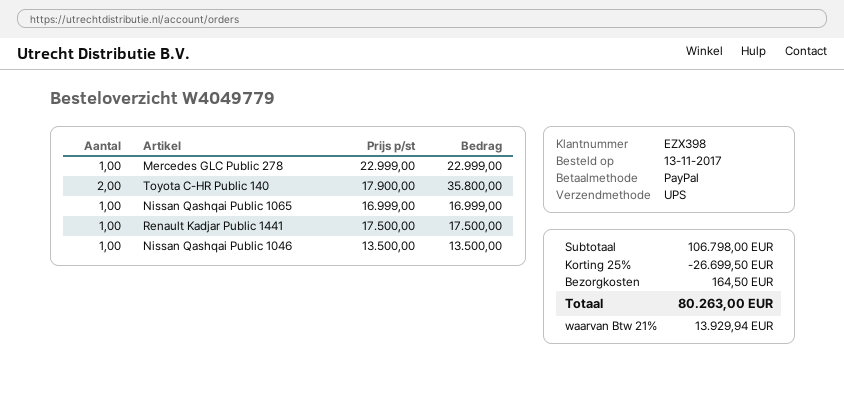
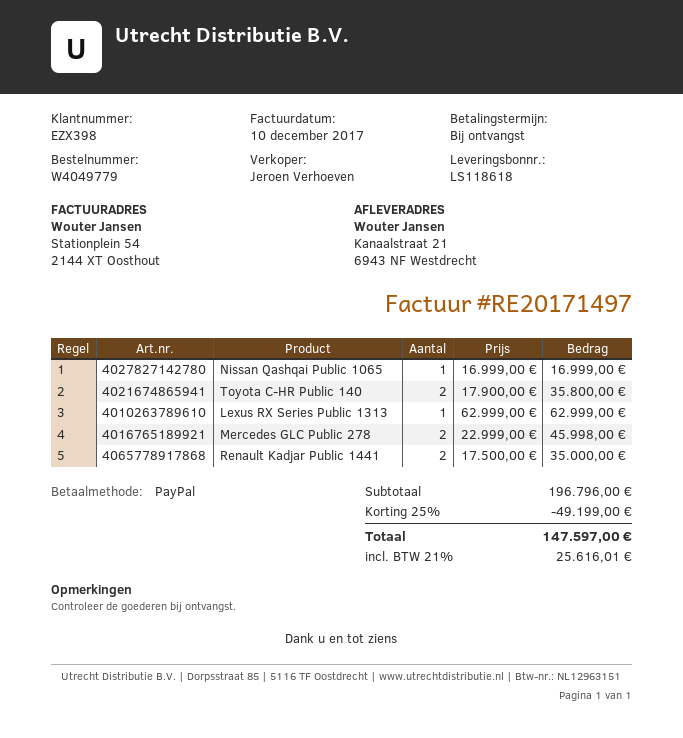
Mercedes GLC Public 278: 1 x 22999.00 = 22999.00 -> 2 x 22999.00 = 45998.00
Renault Kadjar Public 1441: 1 x 17500.00 = 17500.00 -> 2 x 17500.00 = 35000.00
Nissan Qashqai Public 1046: 1 x 13500.00 = 13500.00 -> none
Lexus RX Series Public 1313: none -> 1 x 62999.00 = 62999.00
subtotal: 106798.00 -> 196796.00
discount: 25% = 26699.50 -> 25% = 49199.00
shipping: 164.50 -> none
tax: 21% = 13929.94 -> 21% = 25616.01
total: 80263.00 -> 147597.00

